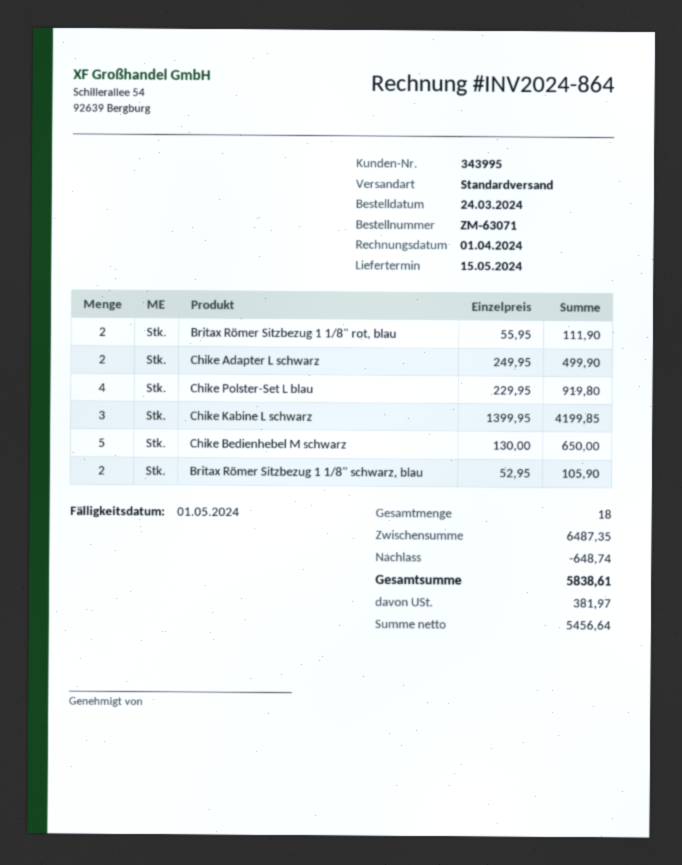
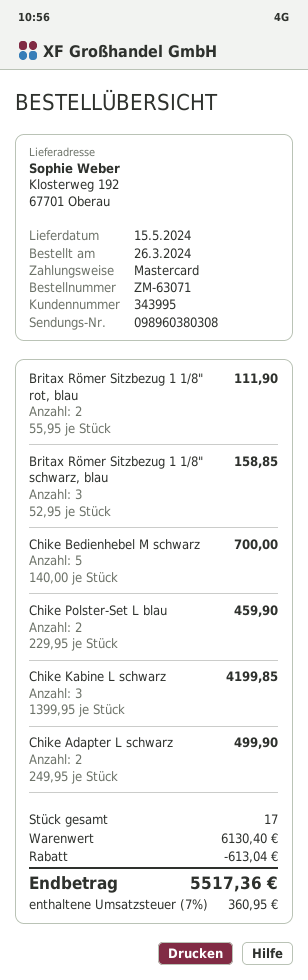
order date: 2024-03-24 -> 2024-03-26
Chike Polster-Set L blau: 4 x 229.95 = 919.80 -> 2 x 229.95 = 459.90
Chike Bedienhebel M schwarz: 5 x 130.00 = 650.00 -> 5 x 140.00 = 700.00
Britax Römer Sitzbezug 1 1/8" schwarz, blau: 2 x 52.95 = 105.90 -> 3 x 52.95 = 158.85
total quantity: 18 -> 17
subtotal: 6487.35 -> 6130.40
discount: 648.74 -> 613.04
tax: 381.97 -> 360.95
total: 5838.61 -> 5517.36

